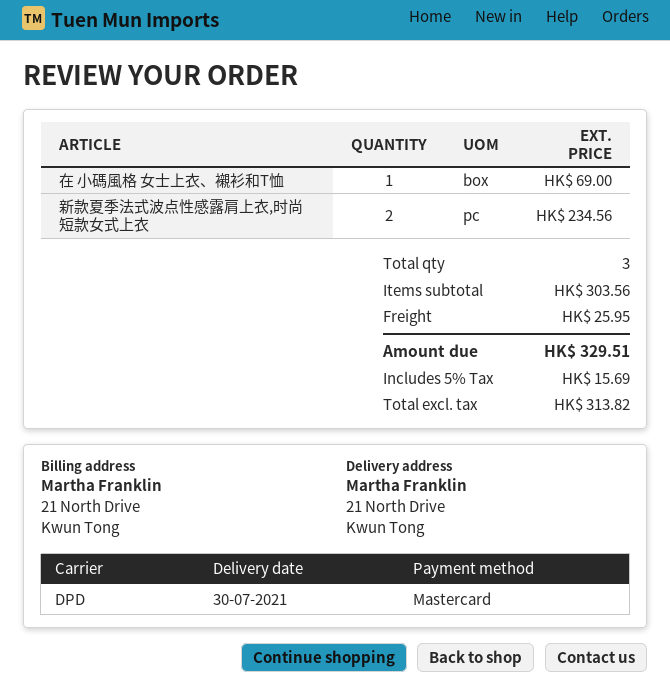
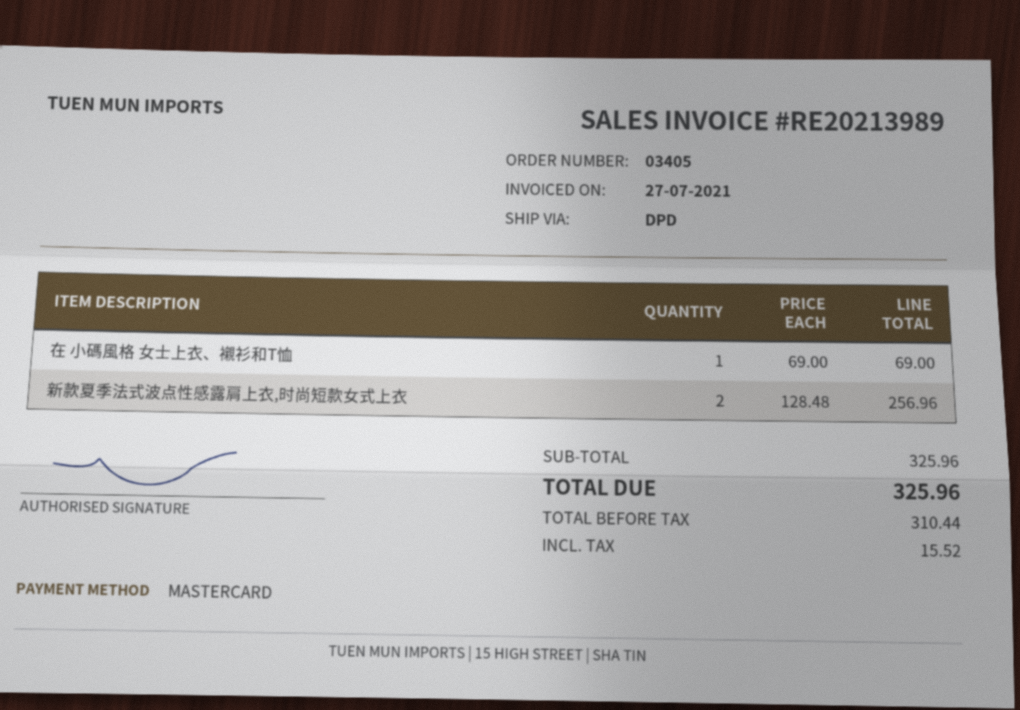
新款夏季法式波点性感露肩上衣,时尚短款女式上衣: 2 for 234.56 -> 2 for 256.96
subtotal: 303.56 -> 325.96
shipping: 25.95 -> none
net: 313.82 -> 310.44
tax: 15.69 -> 15.52
total: 329.51 -> 325.96

